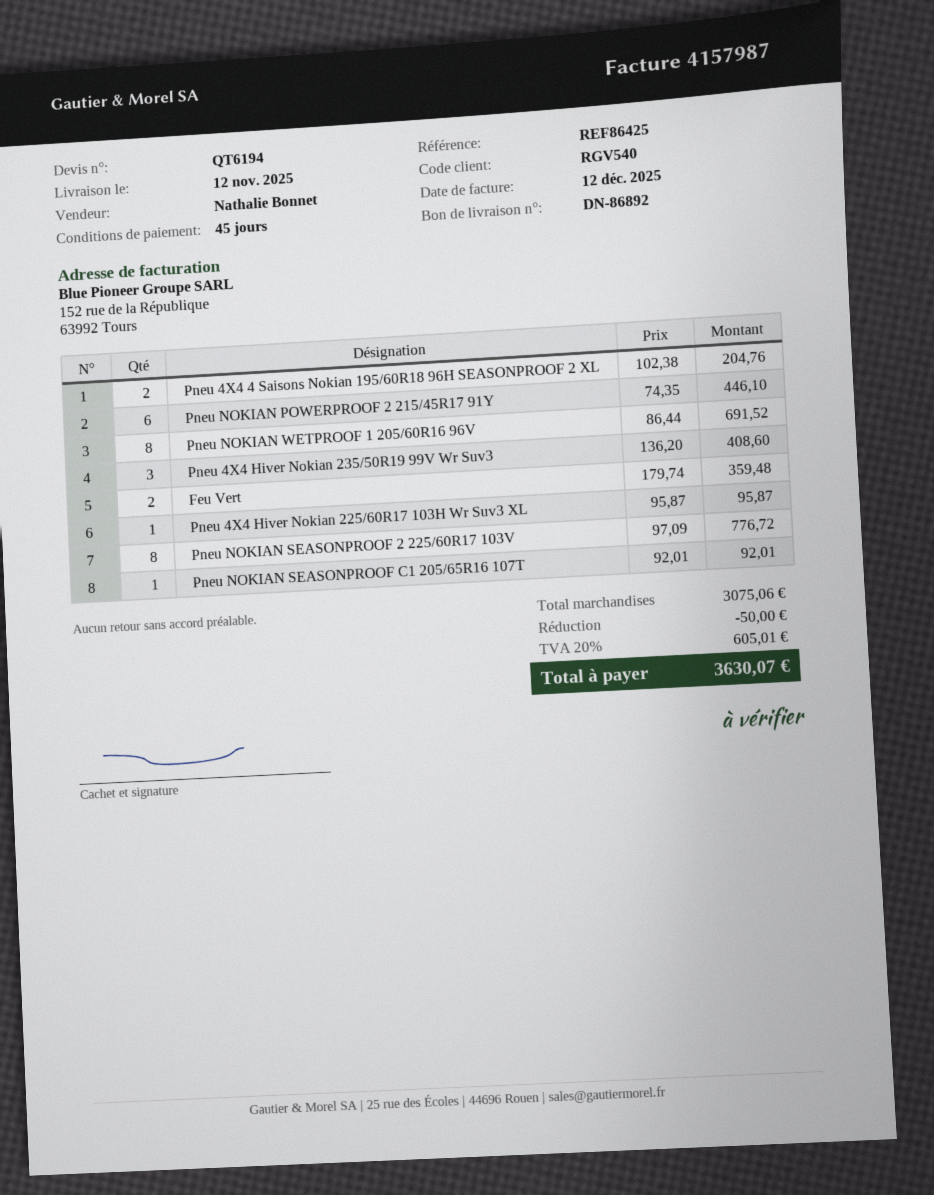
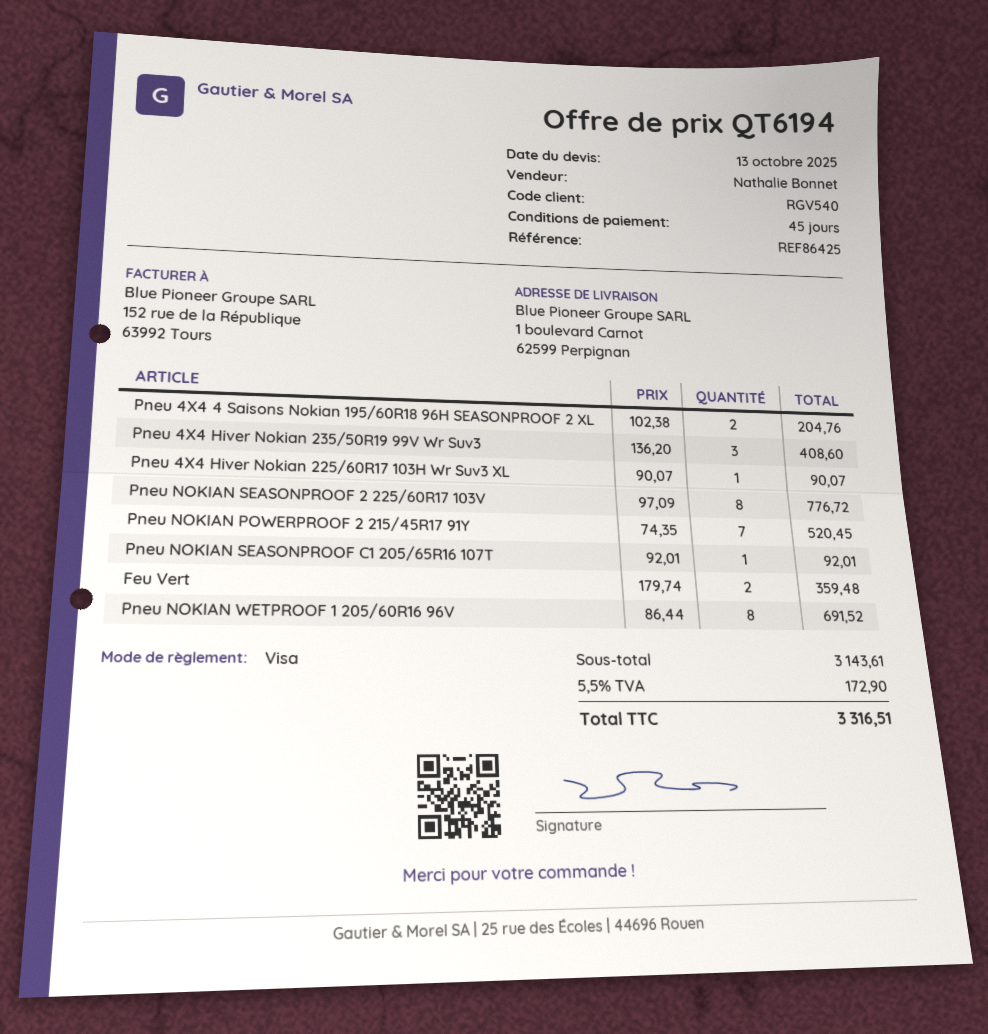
Pneu NOKIAN POWERPROOF 2 215/45R17 91Y: 6 x 74.35 = 446.10 -> 7 x 74.35 = 520.45
Pneu 4X4 Hiver Nokian 225/60R17 103H Wr Suv3 XL: 1 x 95.87 = 95.87 -> 1 x 90.07 = 90.07
subtotal: 3075.06 -> 3143.61
discount: 50.00 -> none
tax: 20% = 605.01 -> 5.5% = 172.90
total: 3630.07 -> 3316.51

